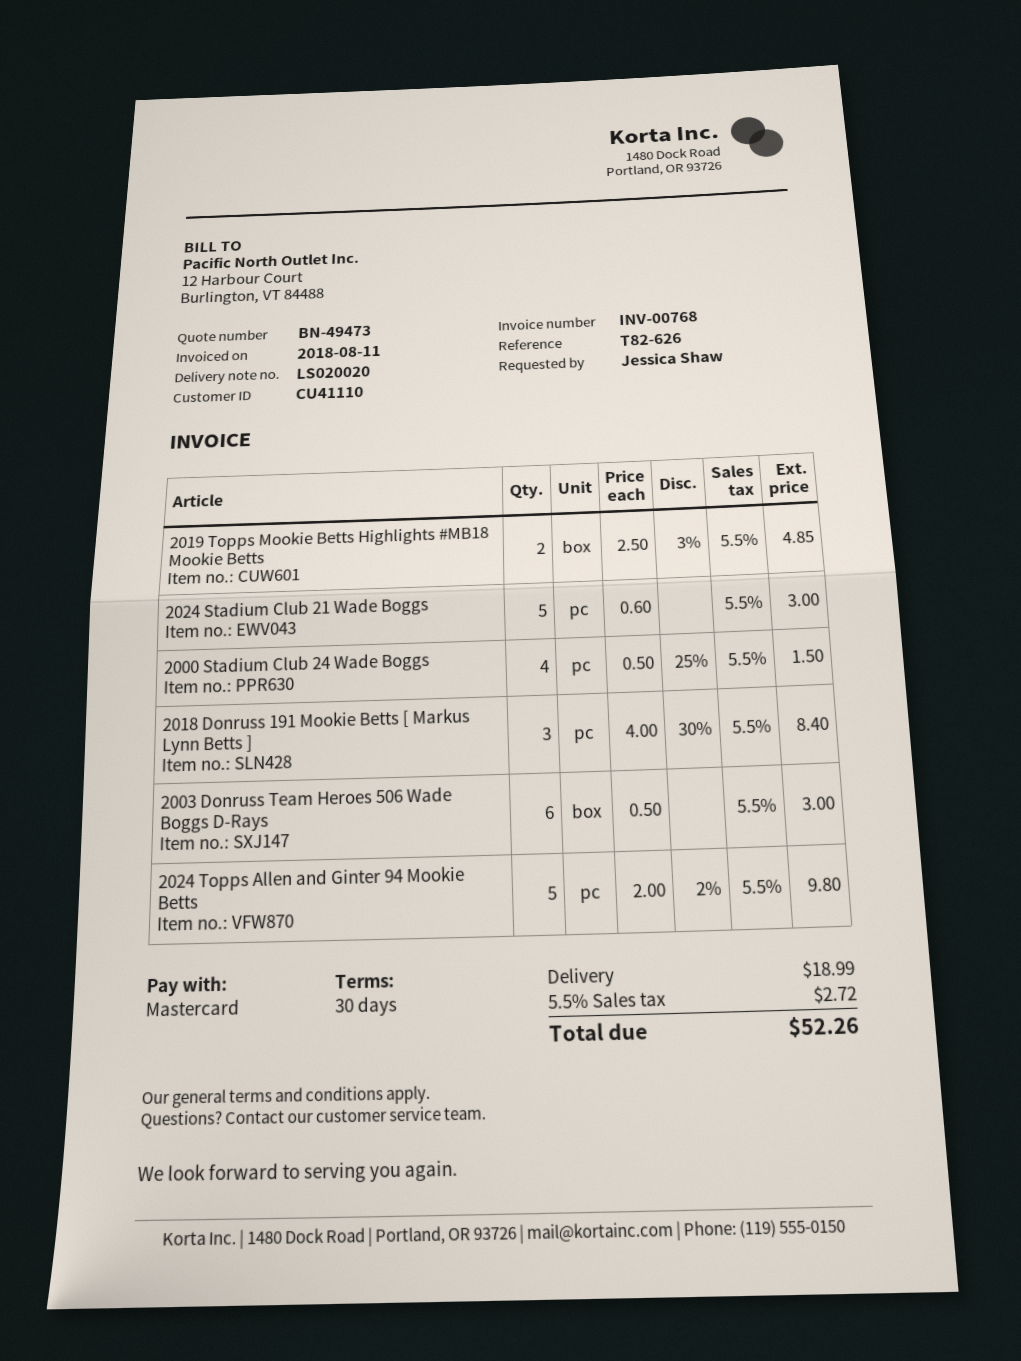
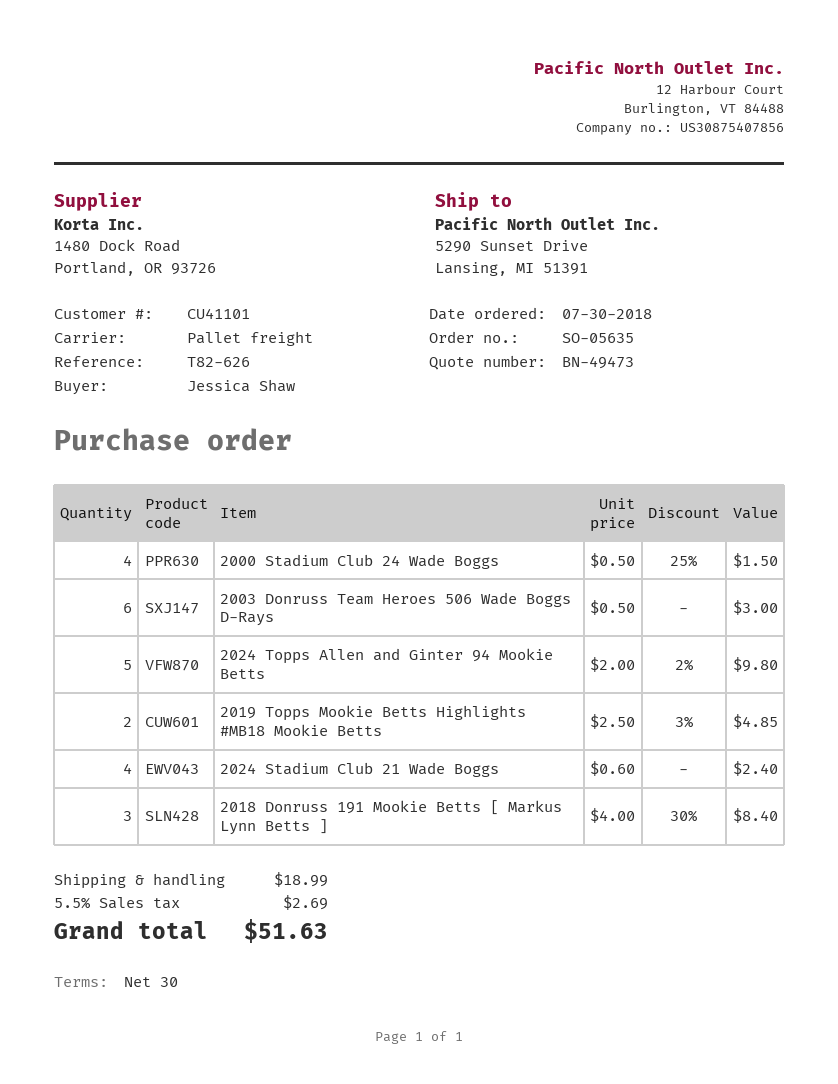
customer number: CU41110 -> CU41101
2024 Stadium Club 21 Wade Boggs: 5 x 0.60 = 3.00 -> 4 x 0.60 = 2.40
tax: 5.5% = 2.72 -> 5.5% = 2.69
total: 52.26 -> 51.63

